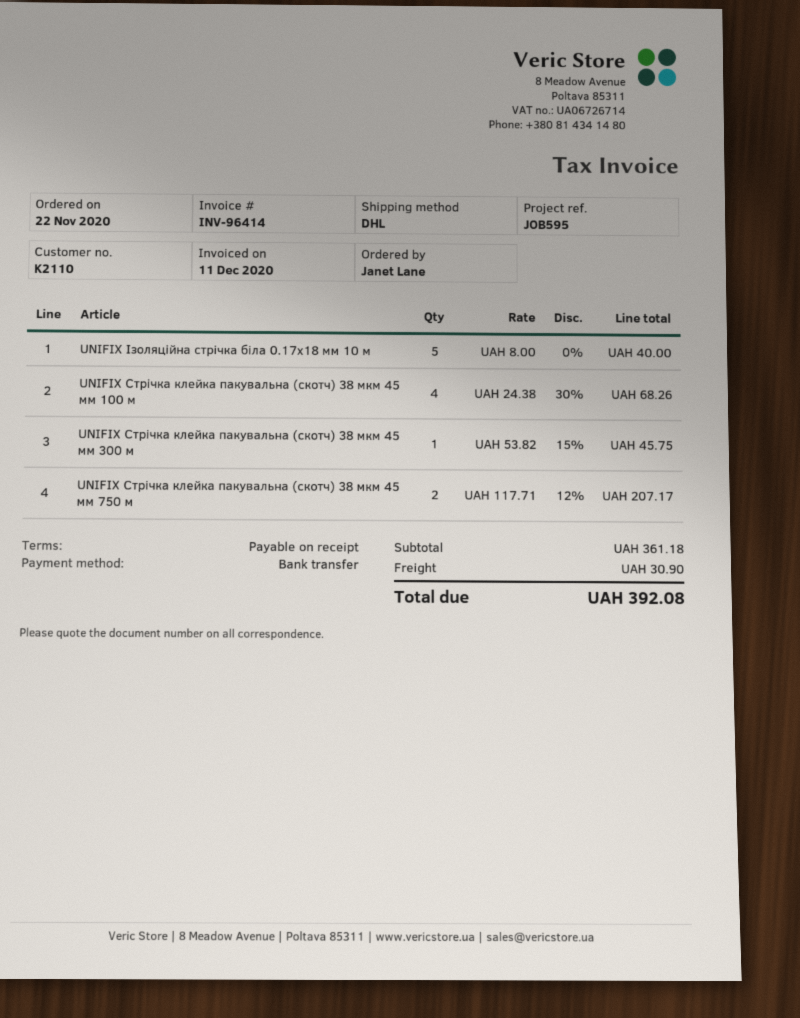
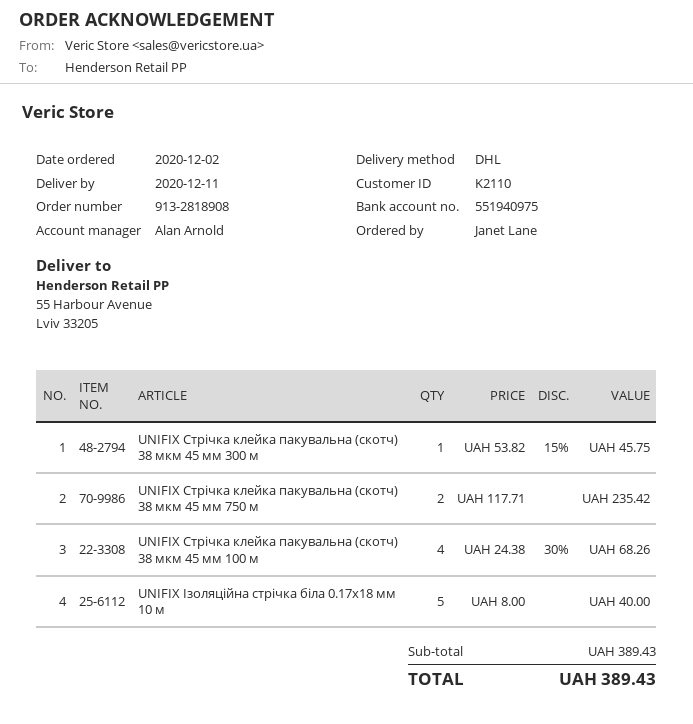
order date: 2020-11-22 -> 2020-12-02
UNIFIX Стрічка клейка пакувальна (скотч) 38 мкм 45 мм 750 м: 2 x 117.71 - 12% = 207.17 -> 2 x 117.71 = 235.42
subtotal: 361.18 -> 389.43
shipping: 30.90 -> none
total: 392.08 -> 389.43

